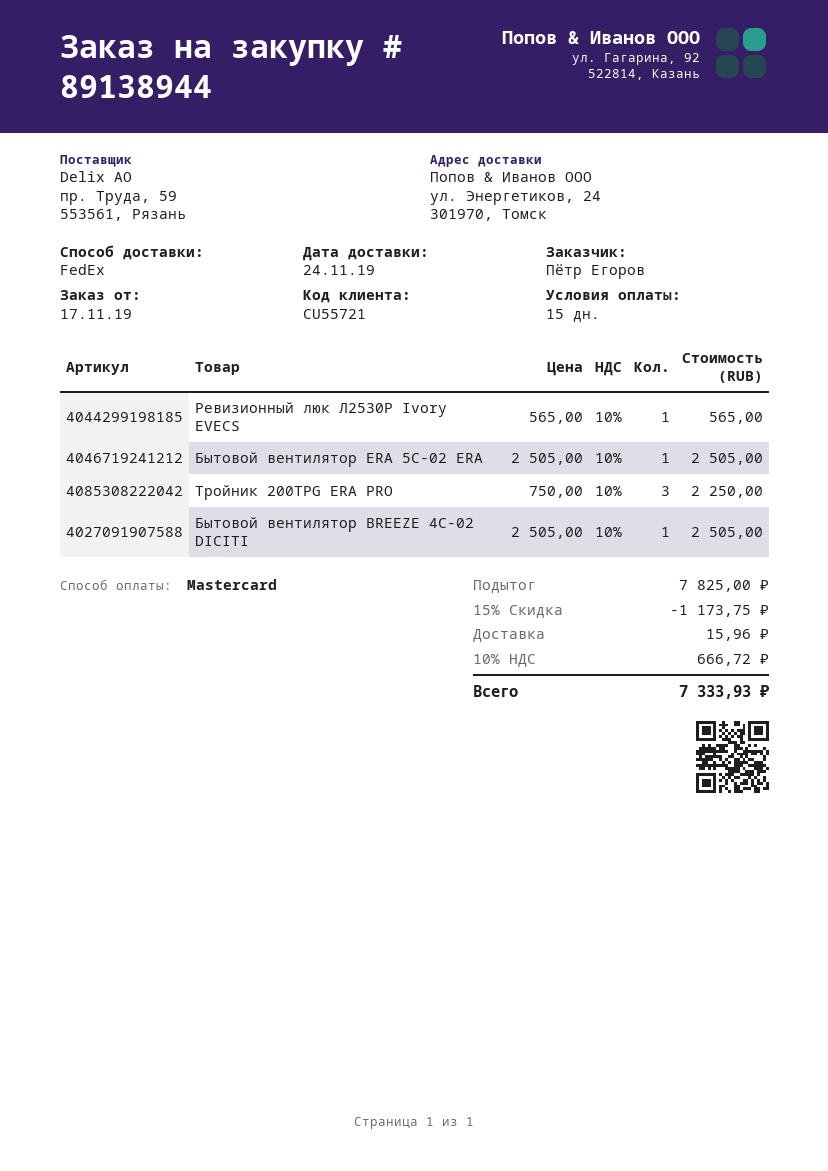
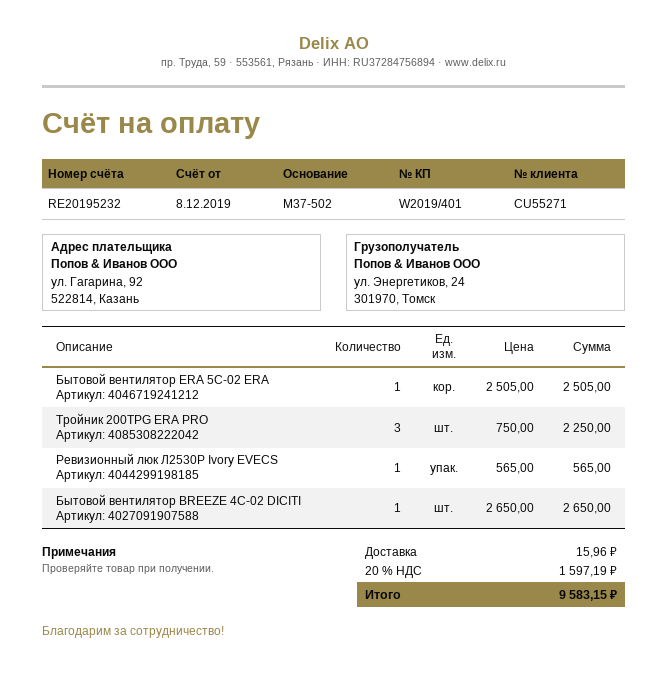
customer number: CU55721 -> CU55271
Бытовой вентилятор BREEZE 4C-02 DICITI: 1 x 2505.00 = 2505.00 -> 1 x 2650.00 = 2650.00
discount: 15% = 1173.75 -> none
tax: 10% = 666.72 -> 20% = 1597.19
total: 7333.93 -> 9583.15

